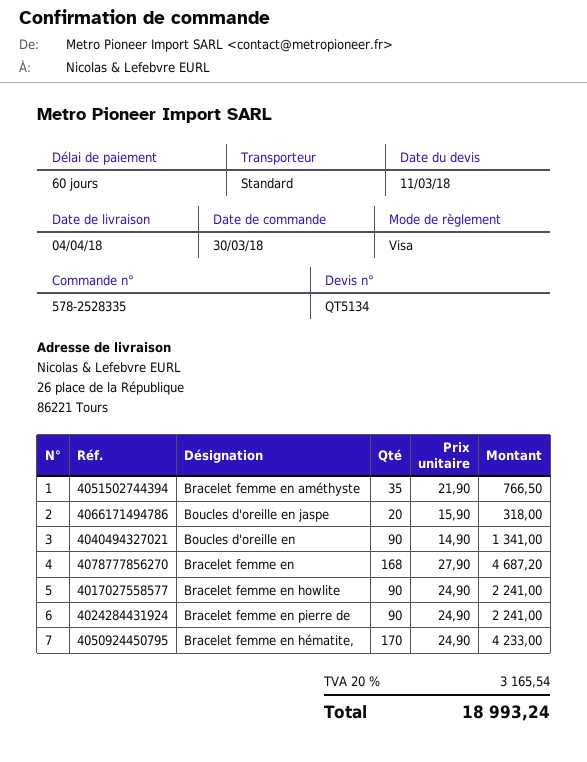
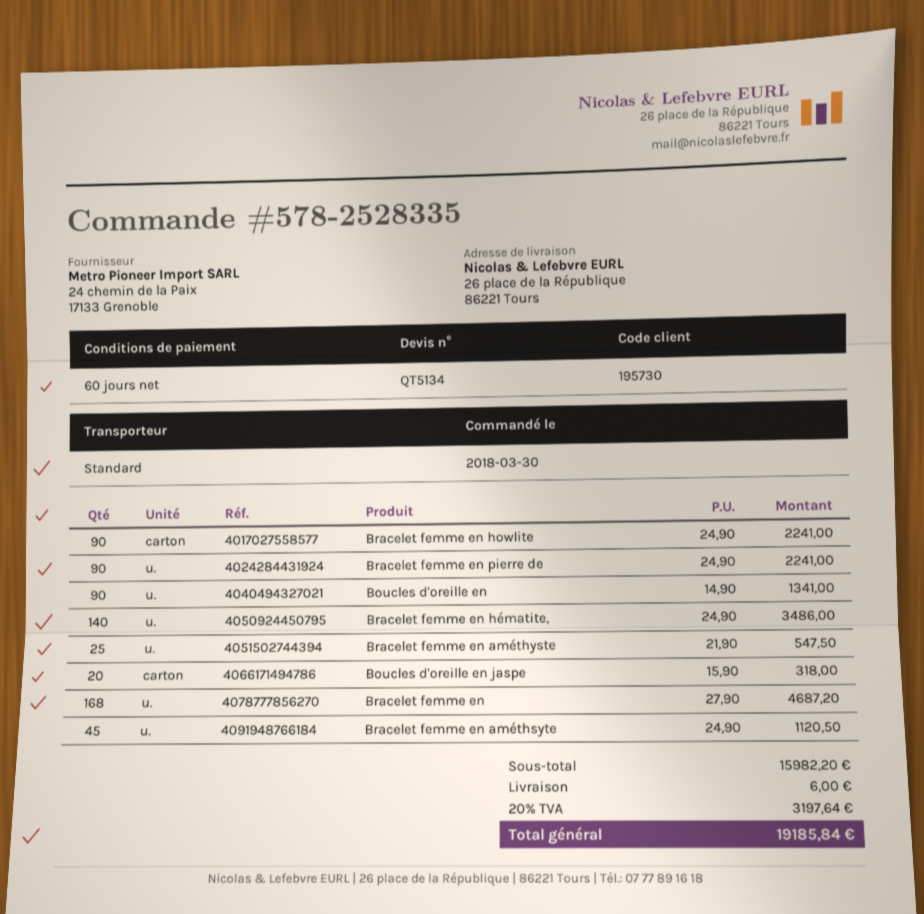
Bracelet femme en améthyste: 35 x 21.90 = 766.50 -> 25 x 21.90 = 547.50
Bracelet femme en hématite,: 170 x 24.90 = 4233.00 -> 140 x 24.90 = 3486.00
Bracelet femme en améthsyte: none -> 45 x 24.90 = 1120.50
shipping: none -> 6.00
tax: 20% = 3165.54 -> 20% = 3197.64
total: 18993.24 -> 19185.84

